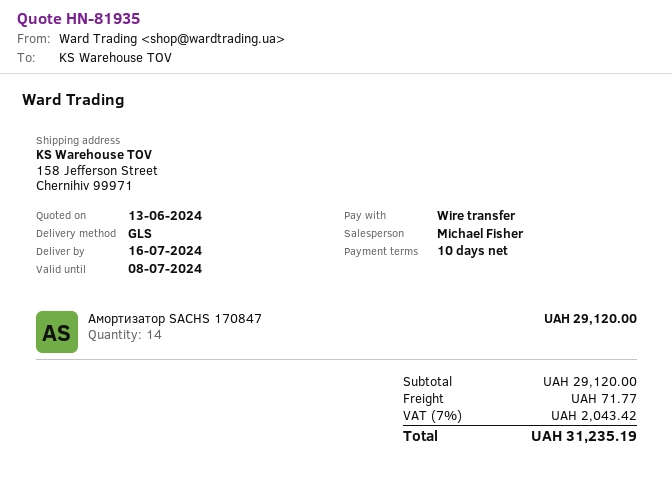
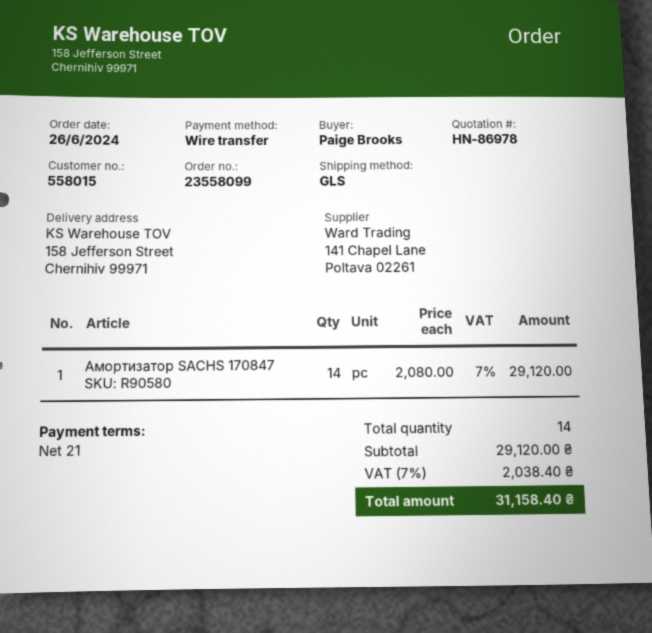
quote number: HN-81935 -> HN-86978
payment terms: 10 days -> 21 days
shipping: 71.77 -> none
tax: 7% = 2043.42 -> 7% = 2038.40
total: 31235.19 -> 31158.40

